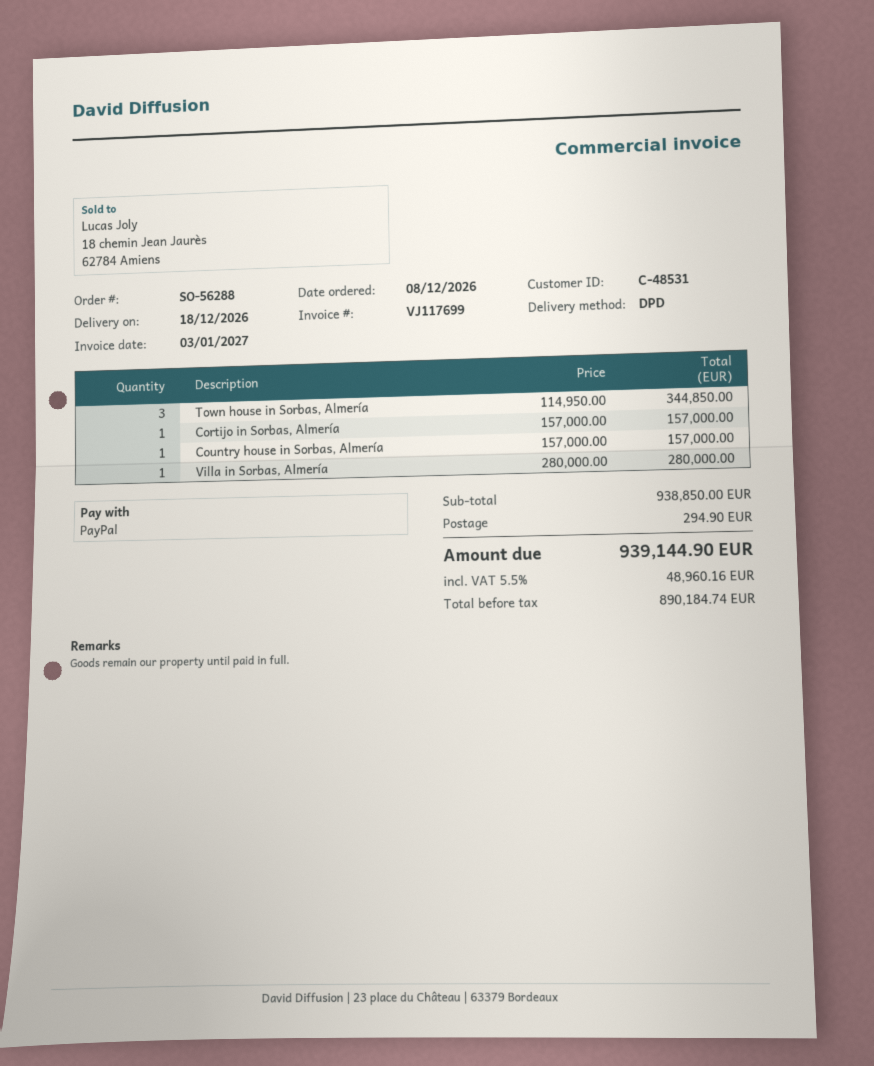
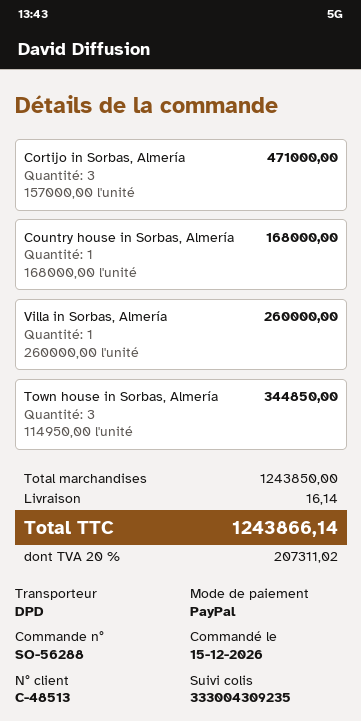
order date: 2026-12-08 -> 2026-12-15
customer number: C-48531 -> C-48513
Cortijo in Sorbas, Almería: 1 x 157000.00 = 157000.00 -> 3 x 157000.00 = 471000.00
Country house in Sorbas, Almería: 1 x 157000.00 = 157000.00 -> 1 x 168000.00 = 168000.00
Villa in Sorbas, Almería: 1 x 280000.00 = 280000.00 -> 1 x 260000.00 = 260000.00
subtotal: 938850.00 -> 1243850.00
shipping: 294.90 -> 16.14
tax: 5.5% = 48960.16 -> 20% = 207311.02
total: 939144.90 -> 1243866.14

